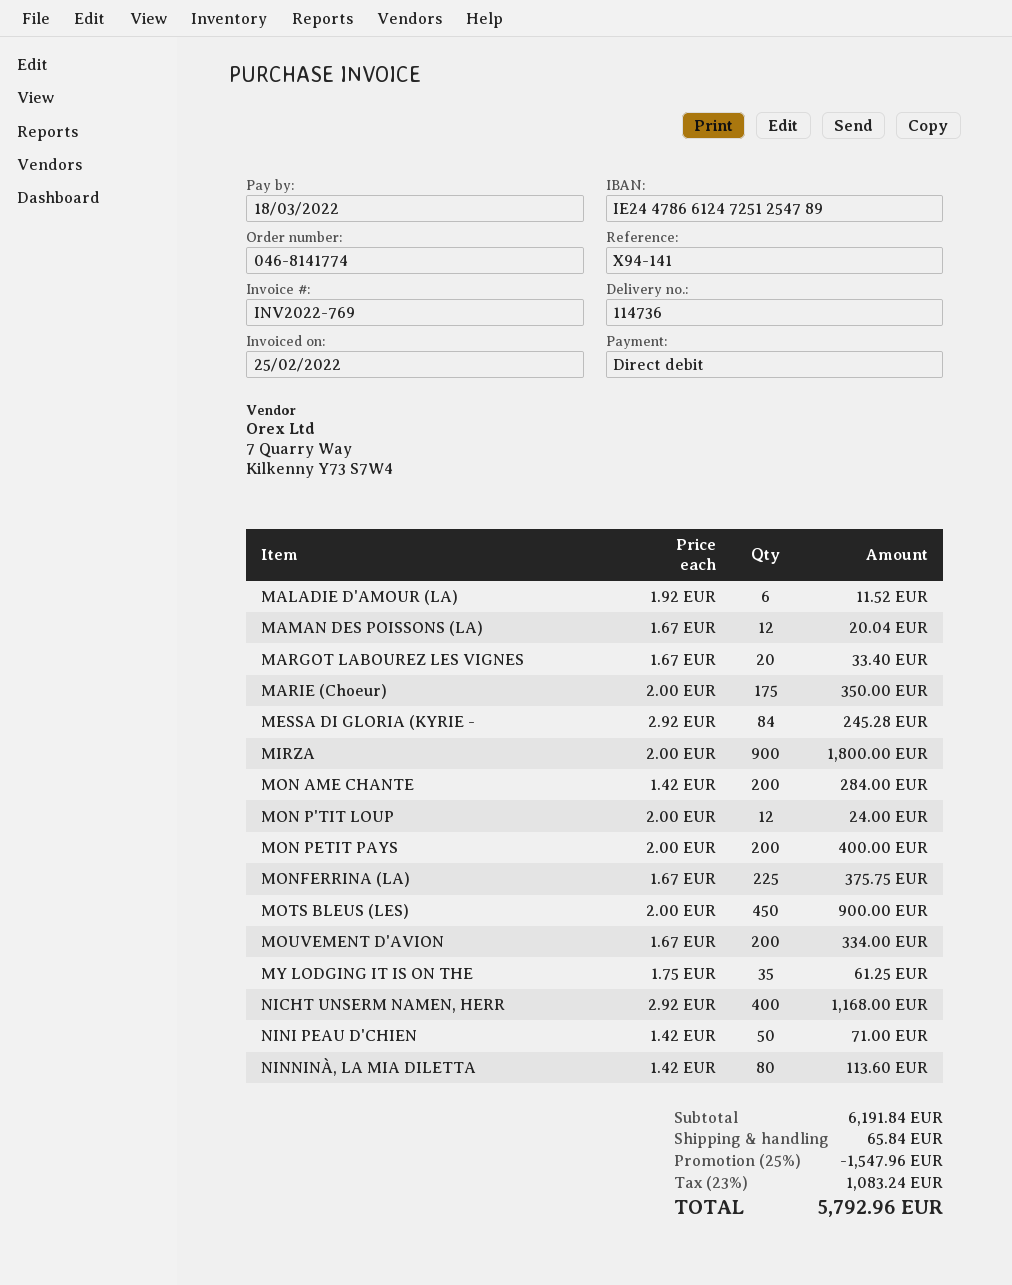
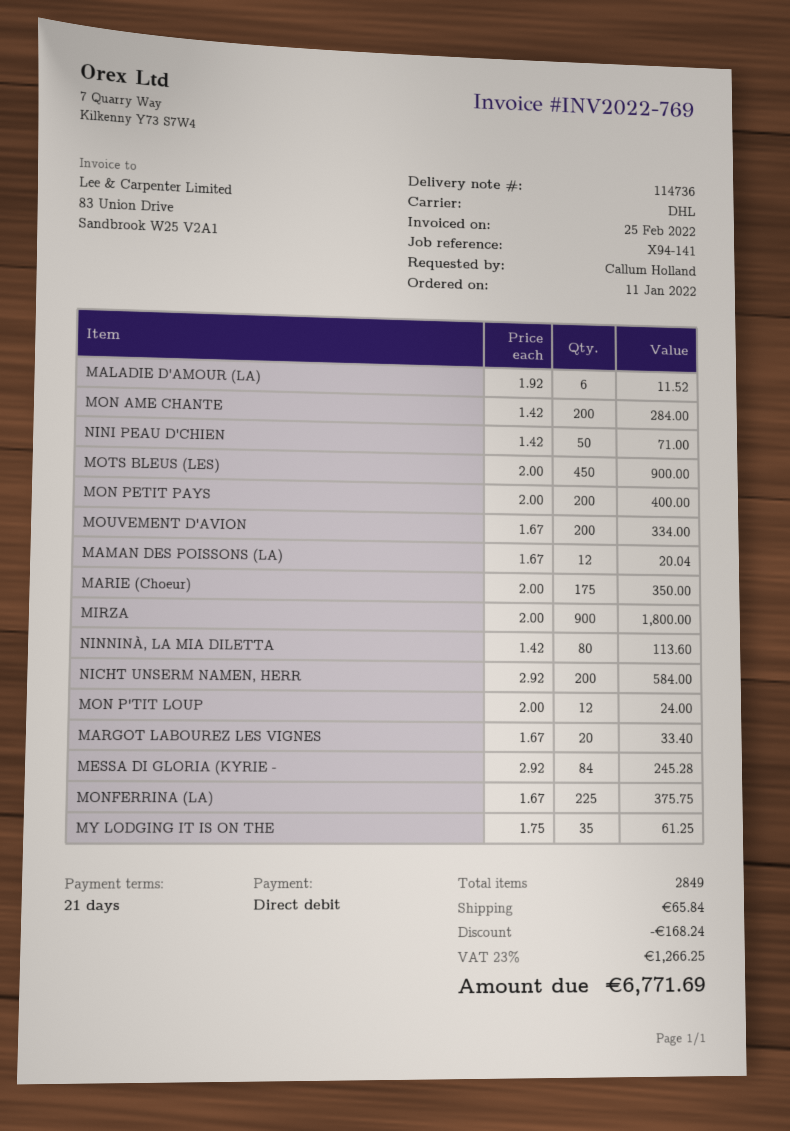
NICHT UNSERM NAMEN, HERR: 400 x 2.92 = 1168.00 -> 200 x 2.92 = 584.00
discount: 1547.96 -> 168.24
tax: 23% = 1083.24 -> 23% = 1266.25
total: 5792.96 -> 6771.69

